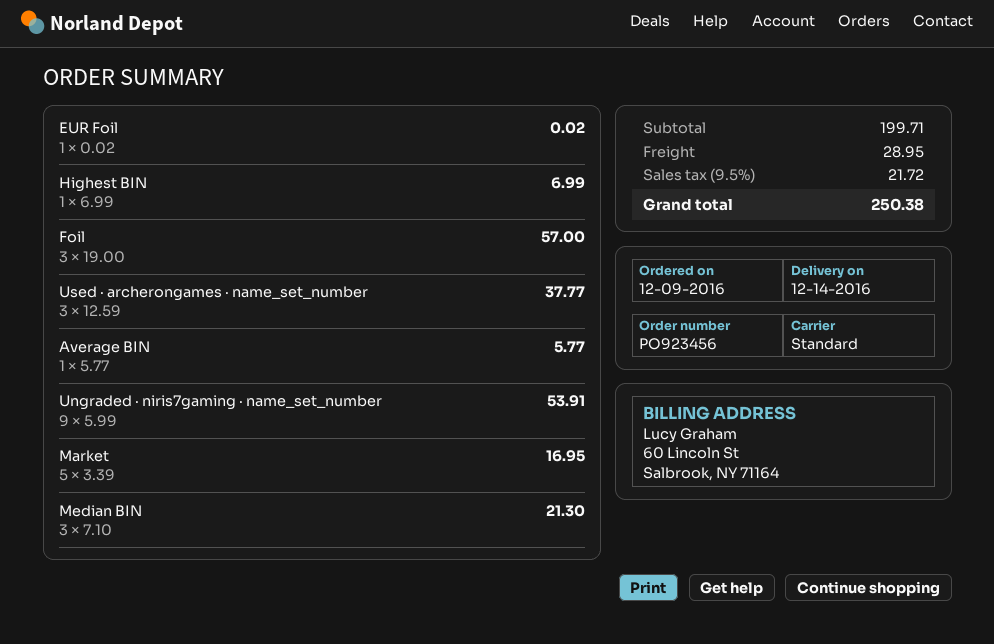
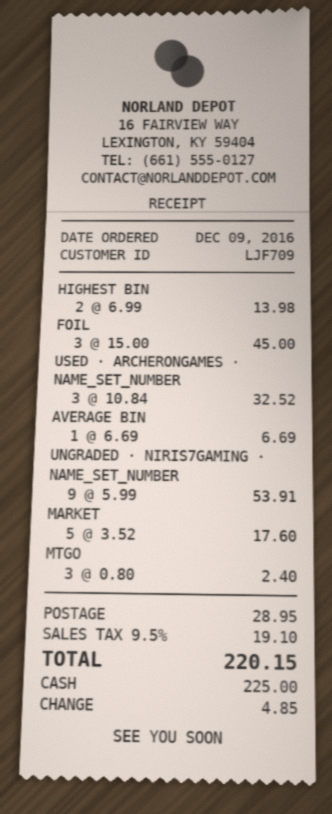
EUR Foil: 1 x 0.02 = 0.02 -> none
Highest BIN: 1 x 6.99 = 6.99 -> 2 x 6.99 = 13.98
Foil: 3 x 19.00 = 57.00 -> 3 x 15.00 = 45.00
Used · archerongames · name_set_number: 3 x 12.59 = 37.77 -> 3 x 10.84 = 32.52
Average BIN: 1 x 5.77 = 5.77 -> 1 x 6.69 = 6.69
Market: 5 x 3.39 = 16.95 -> 5 x 3.52 = 17.60
Median BIN: 3 x 7.10 = 21.30 -> none
MTGO: none -> 3 x 0.80 = 2.40
tax: 9.5% = 21.72 -> 9.5% = 19.10
total: 250.38 -> 220.15

